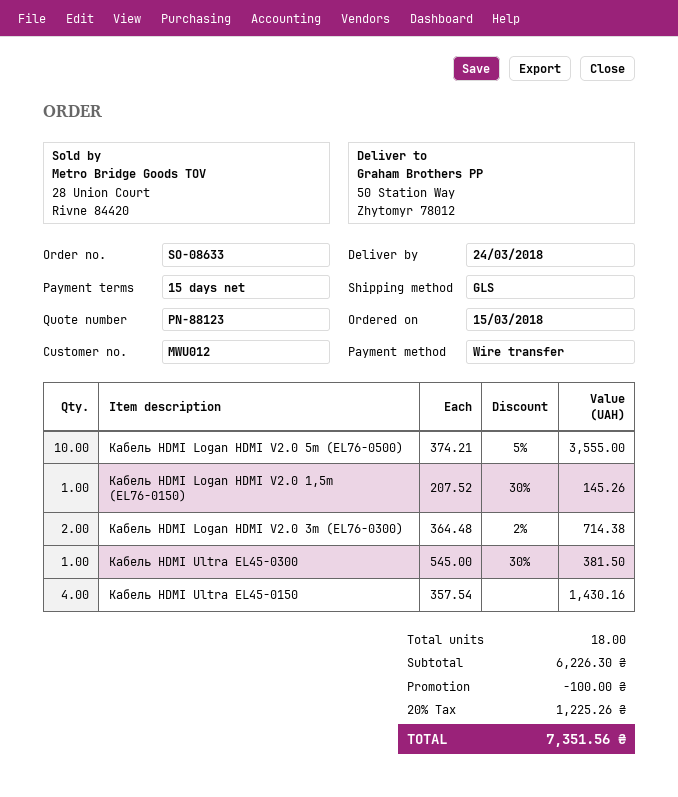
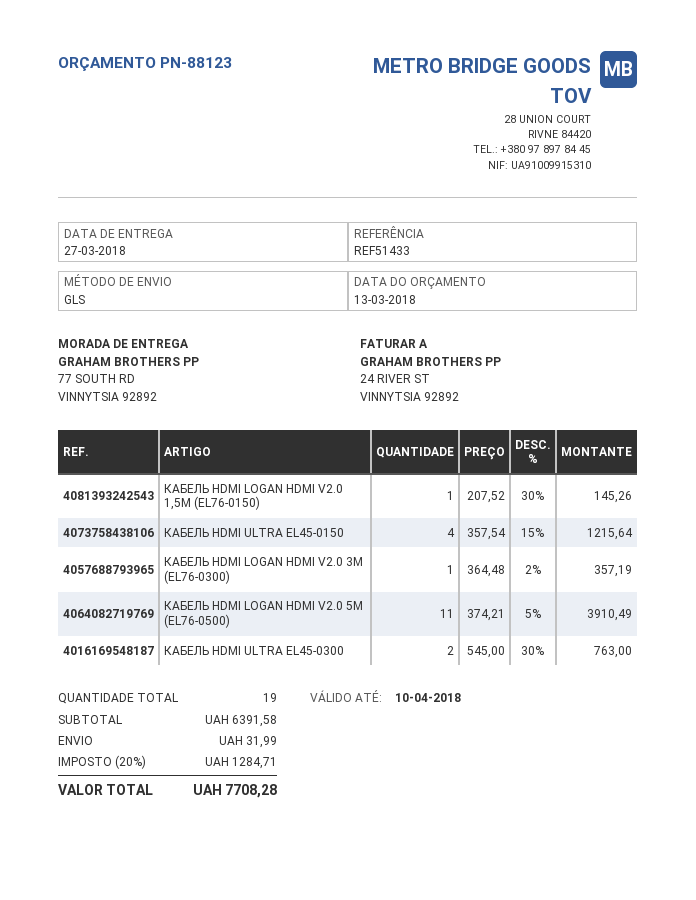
delivery date: 2018-03-24 -> 2018-03-27
ship to: 50 Station Way, Zhytomyr 78012 -> 77 SOUTH RD, VINNYTSIA 92892
Кабель HDMI Logan HDMI V2.0 5m (EL76-0500): 10 x 374.21 - 5% = 3555.00 -> 11 x 374.21 - 5% = 3910.49
Кабель HDMI Logan HDMI V2.0 3m (EL76-0300): 2 x 364.48 - 2% = 714.38 -> 1 x 364.48 - 2% = 357.19
Кабель HDMI Ultra EL45-0300: 1 x 545.00 - 30% = 381.50 -> 2 x 545.00 - 30% = 763.00
Кабель HDMI Ultra EL45-0150: 4 x 357.54 = 1430.16 -> 4 x 357.54 - 15% = 1215.64
total quantity: 18 -> 19
subtotal: 6226.30 -> 6391.58
discount: 100.00 -> none
shipping: none -> 31.99
tax: 20% = 1225.26 -> 20% = 1284.71
total: 7351.56 -> 7708.28

